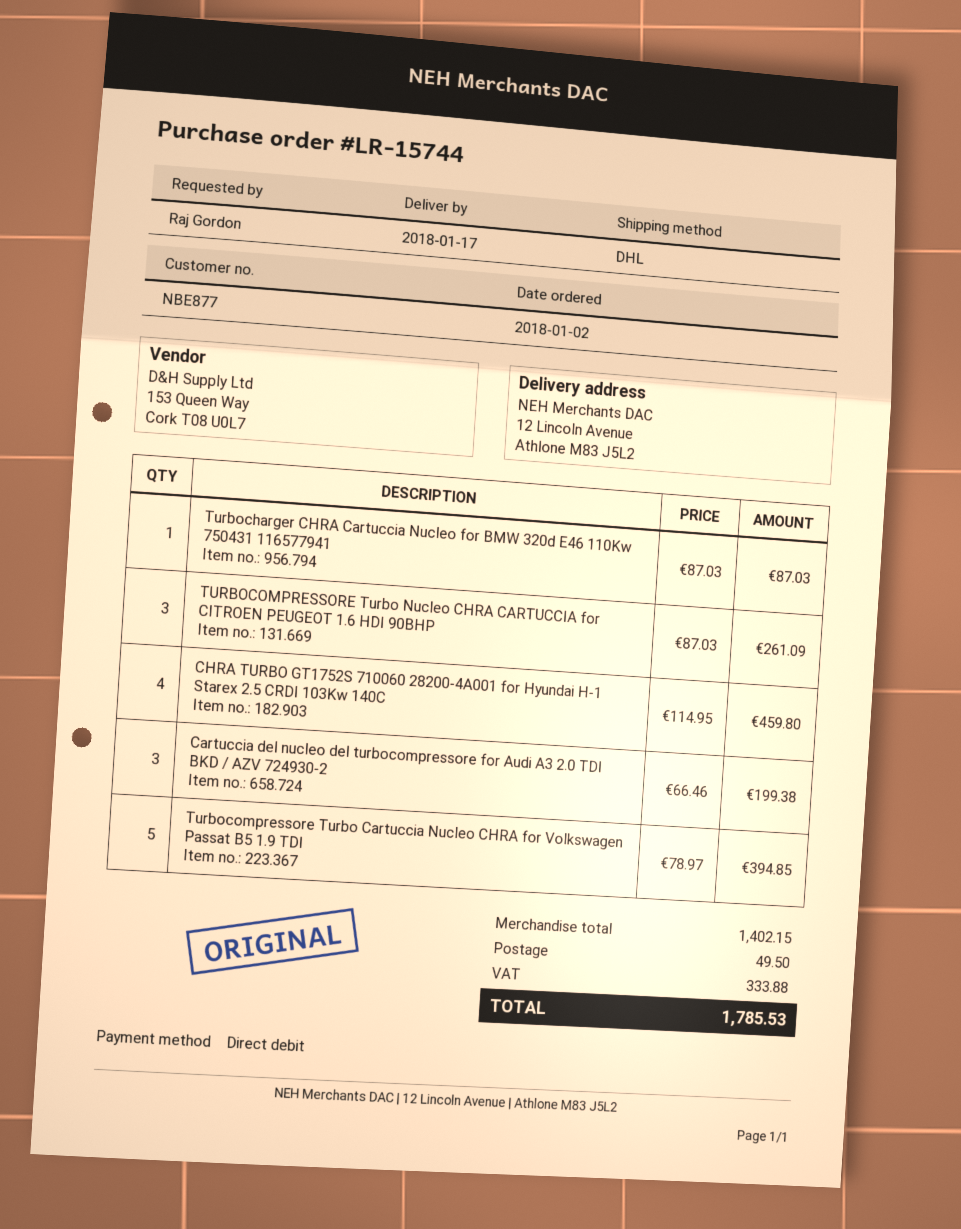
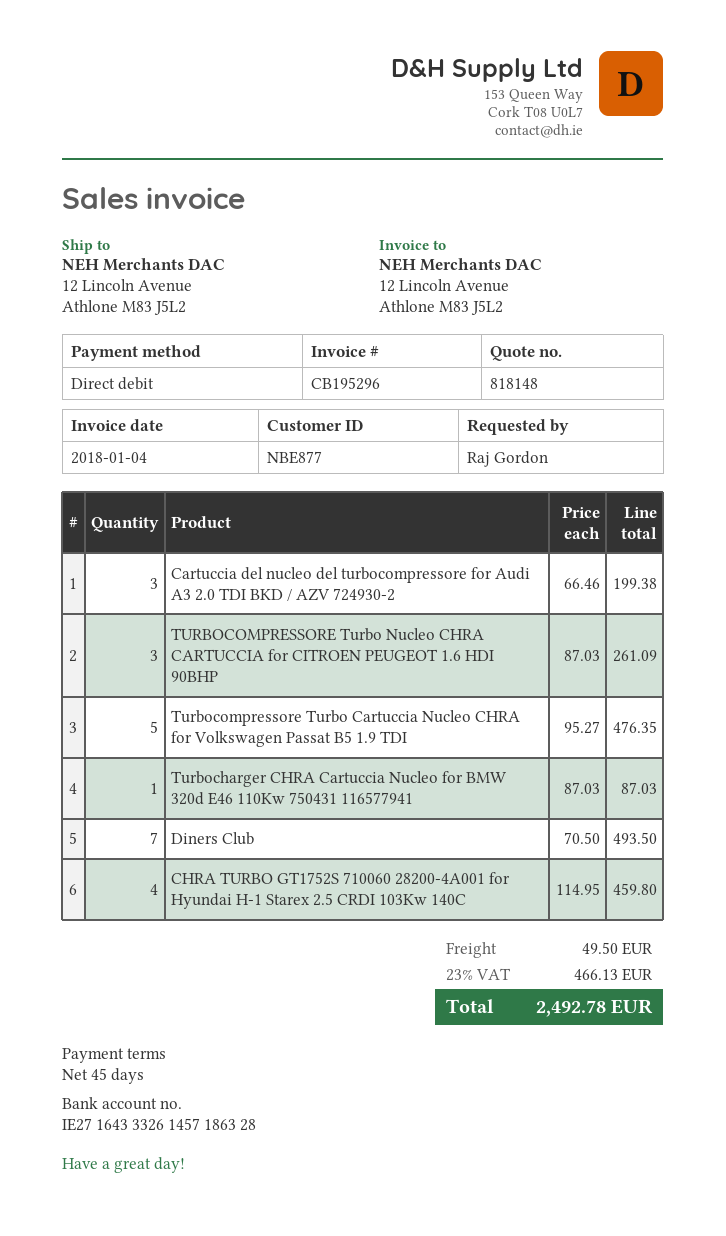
Turbocompressore Turbo Cartuccia Nucleo CHRA for Volkswagen Passat B5 1.9 TDI: 5 x 78.97 = 394.85 -> 5 x 95.27 = 476.35
Diners Club: none -> 7 x 70.50 = 493.50
tax: 333.88 -> 466.13
total: 1785.53 -> 2492.78

